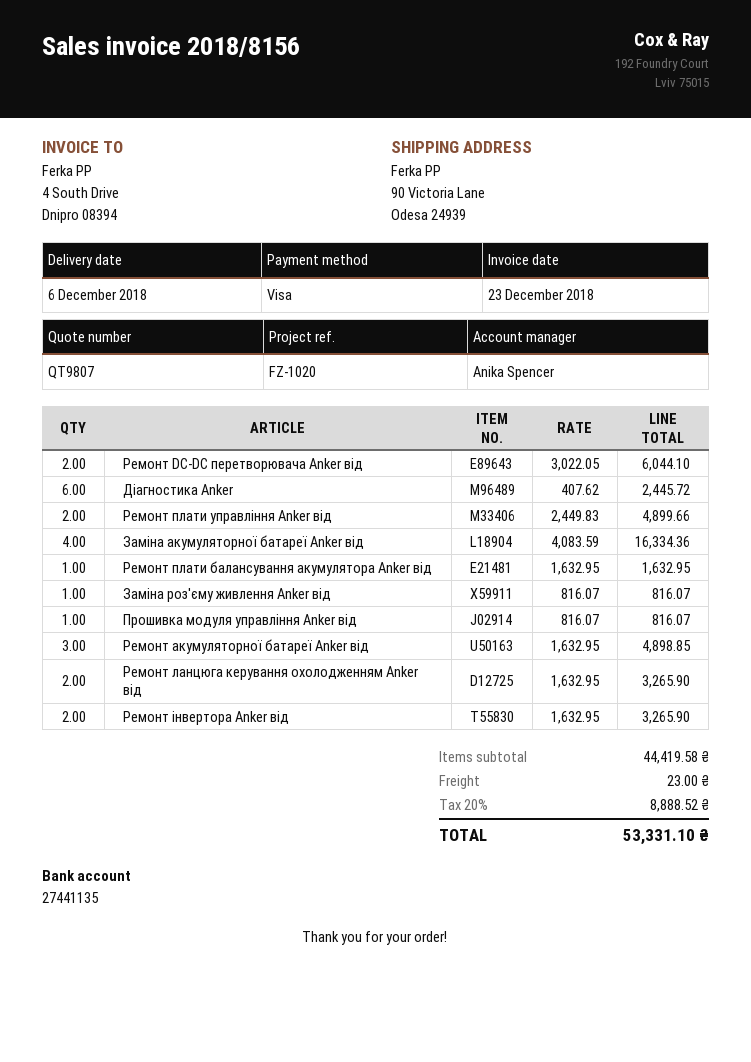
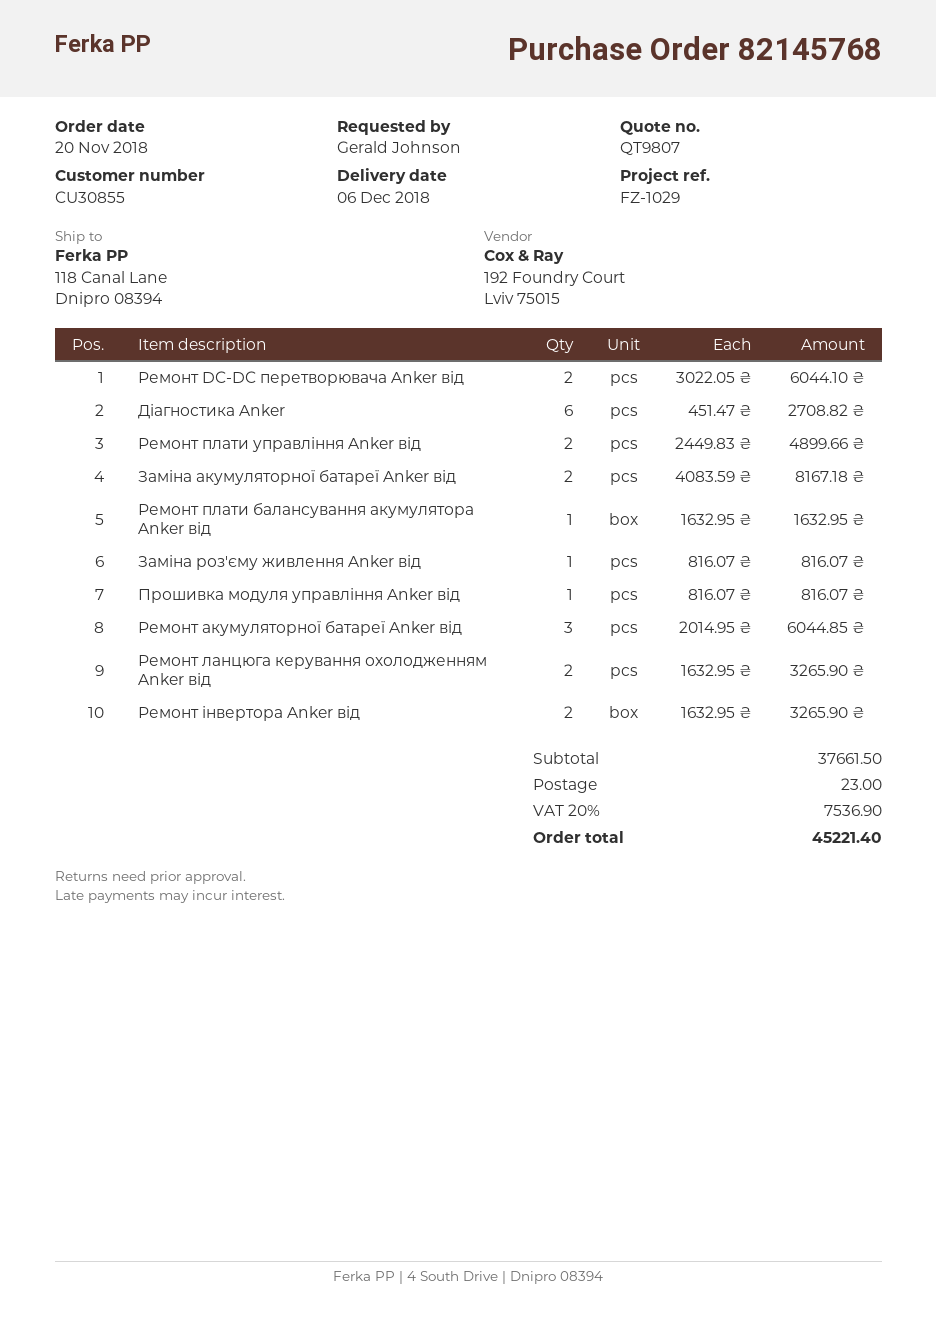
reference: FZ-1020 -> FZ-1029
ship to: 90 Victoria Lane, Odesa 24939 -> 118 Canal Lane, Dnipro 08394
Діагностика Anker: 6 x 407.62 = 2445.72 -> 6 x 451.47 = 2708.82
Заміна акумуляторної батареї Anker від: 4 x 4083.59 = 16334.36 -> 2 x 4083.59 = 8167.18
Ремонт акумуляторної батареї Anker від: 3 x 1632.95 = 4898.85 -> 3 x 2014.95 = 6044.85
subtotal: 44419.58 -> 37661.50
tax: 20% = 8888.52 -> 20% = 7536.90
total: 53331.10 -> 45221.40

